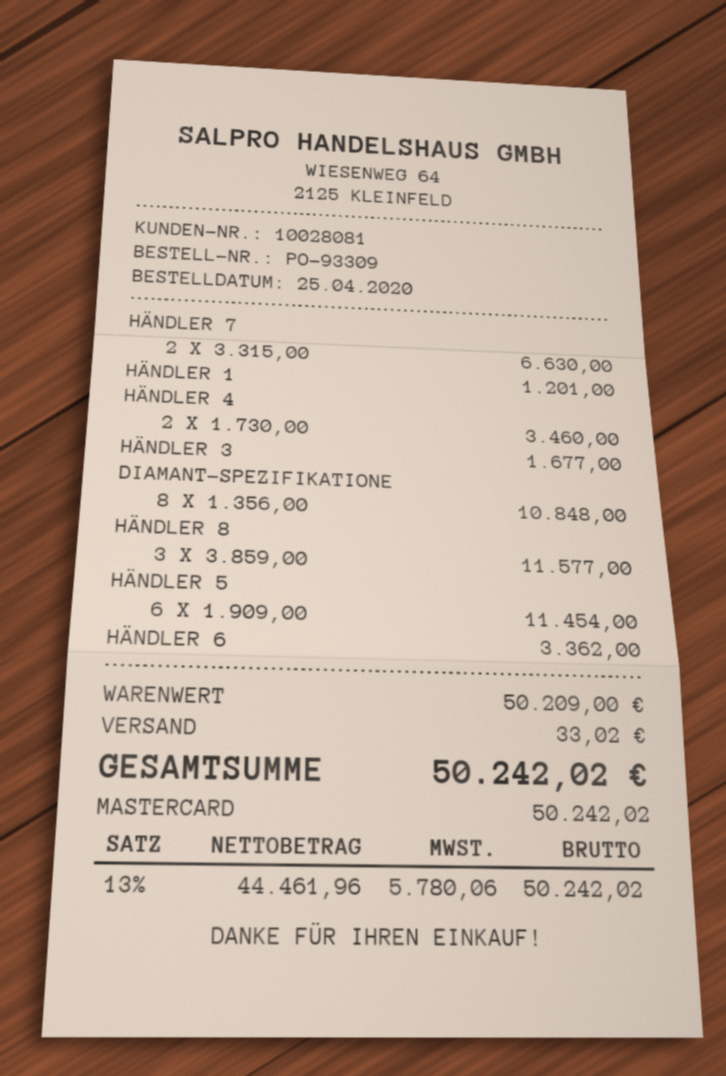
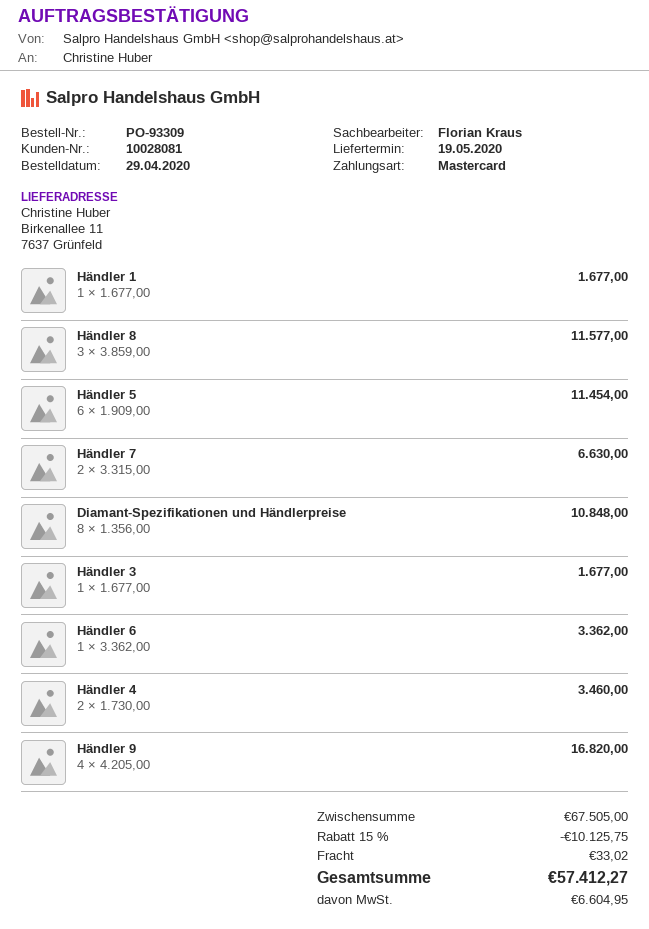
order date: 2020-04-25 -> 2020-04-29
HÄNDLER 1: 1 x 1201.00 = 1201.00 -> 1 x 1677.00 = 1677.00
Händler 9: none -> 4 x 4205.00 = 16820.00
subtotal: 50209.00 -> 67505.00
discount: none -> 15% = 10125.75
tax: 5780.06 -> 6604.95
total: 50242.02 -> 57412.27

